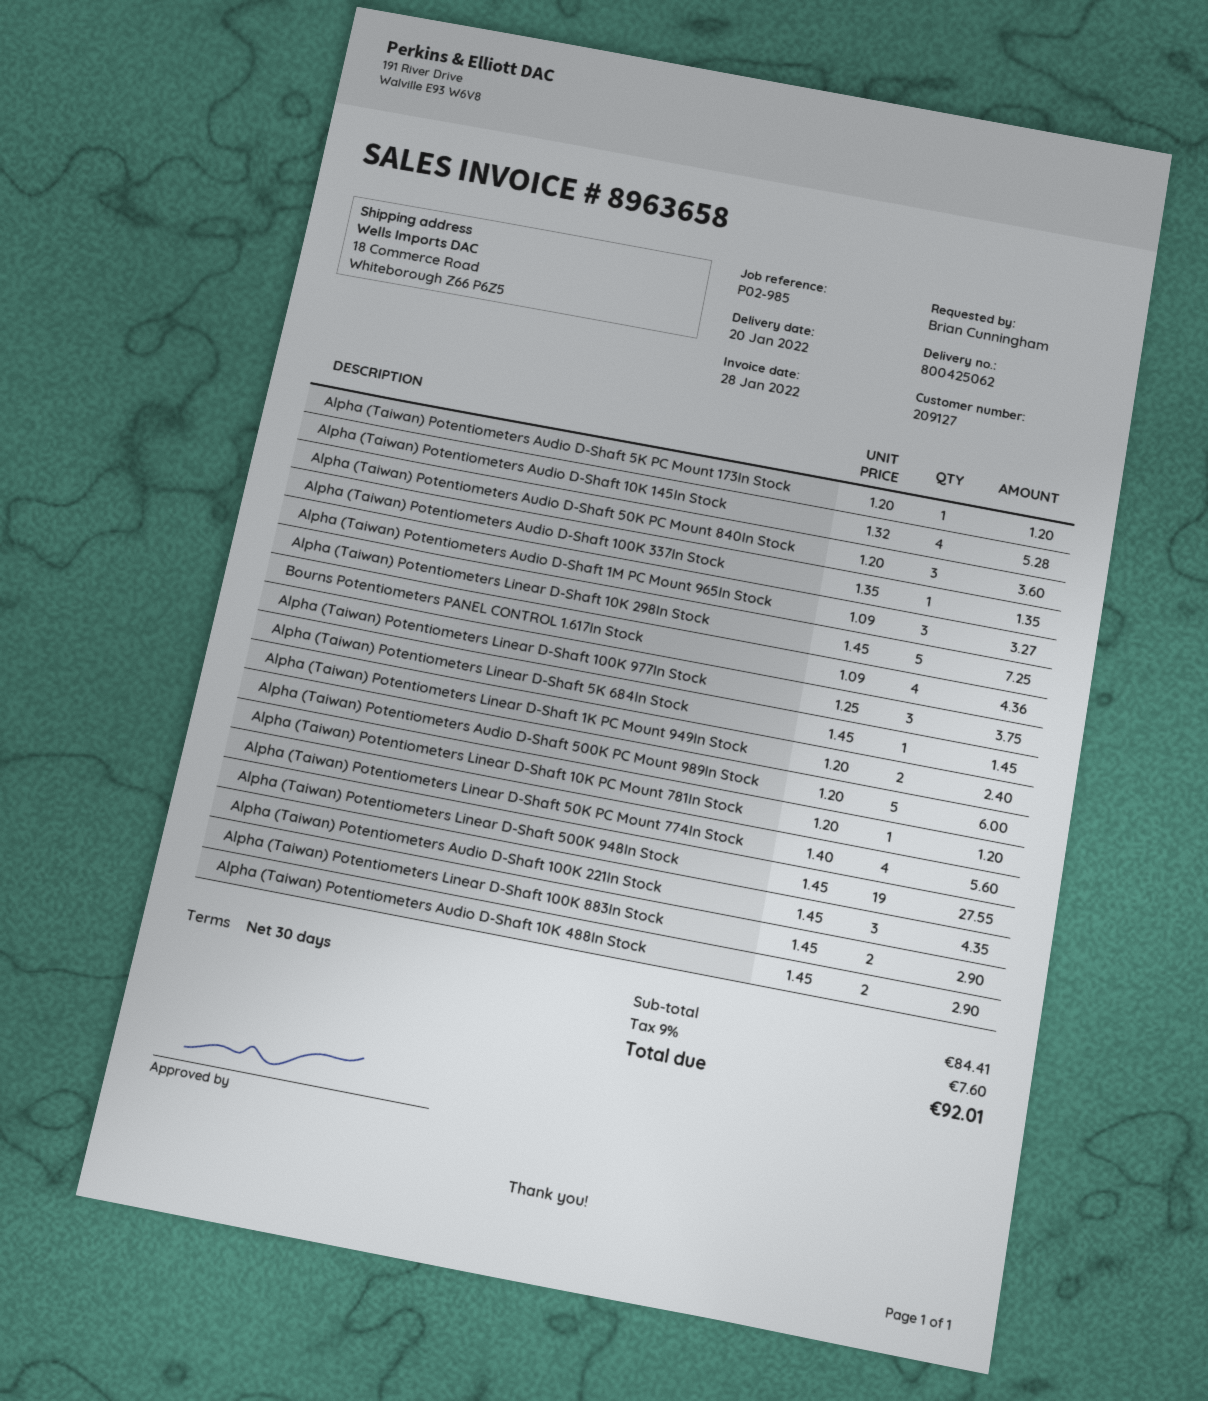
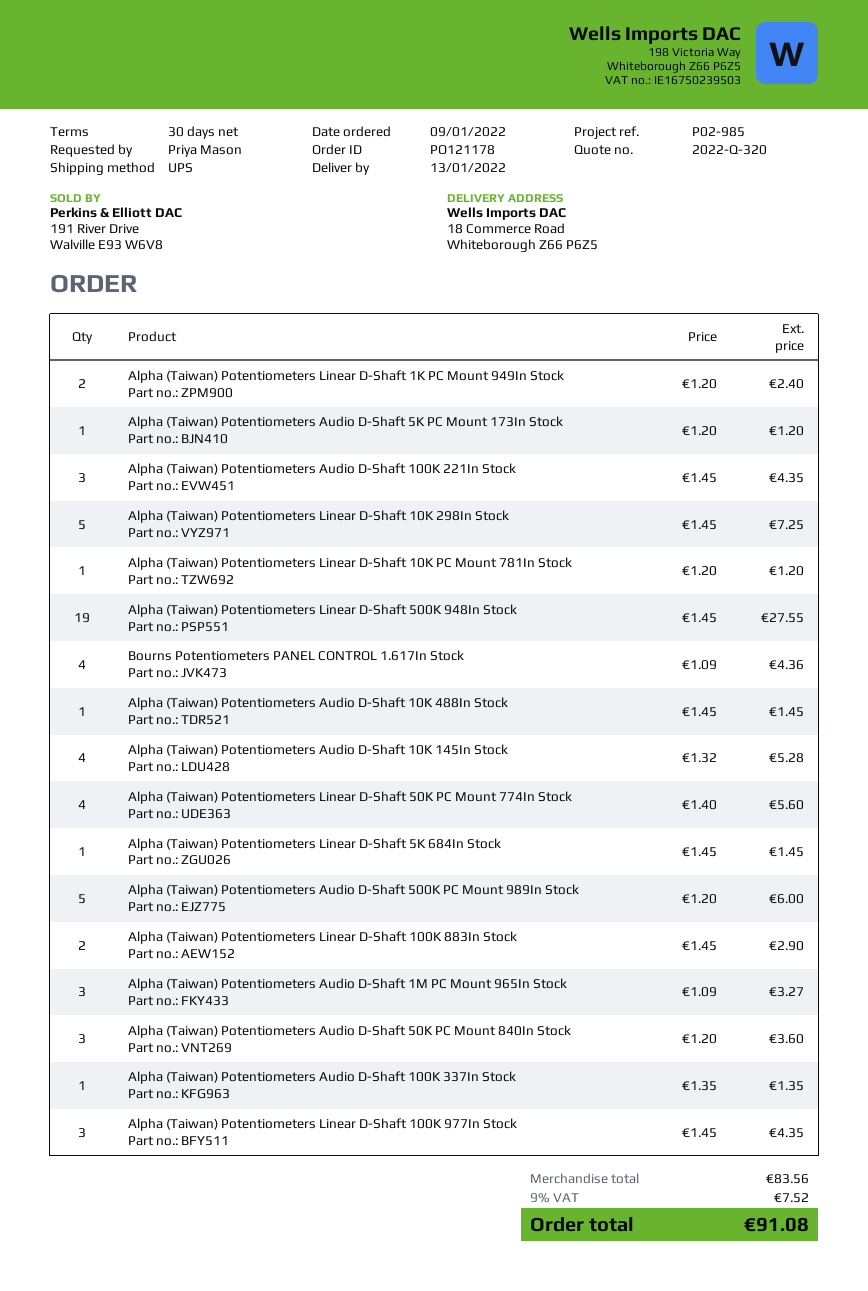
delivery date: 2022-01-20 -> 2022-01-13
ordered by: Brian Cunningham -> Priya Mason
Alpha (Taiwan) Potentiometers Linear D-Shaft 100K 977In Stock: 3 x 1.25 = 3.75 -> 3 x 1.45 = 4.35
Alpha (Taiwan) Potentiometers Audio D-Shaft 10K 488In Stock: 2 x 1.45 = 2.90 -> 1 x 1.45 = 1.45
subtotal: 84.41 -> 83.56
tax: 9% = 7.60 -> 9% = 7.52
total: 92.01 -> 91.08

